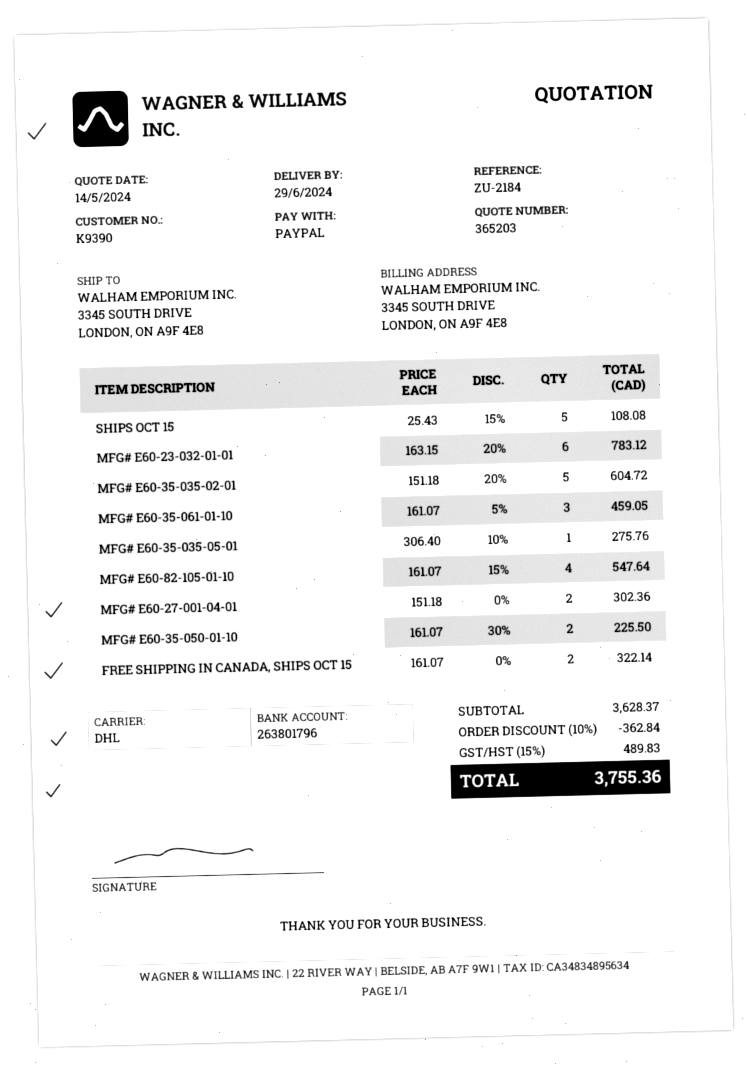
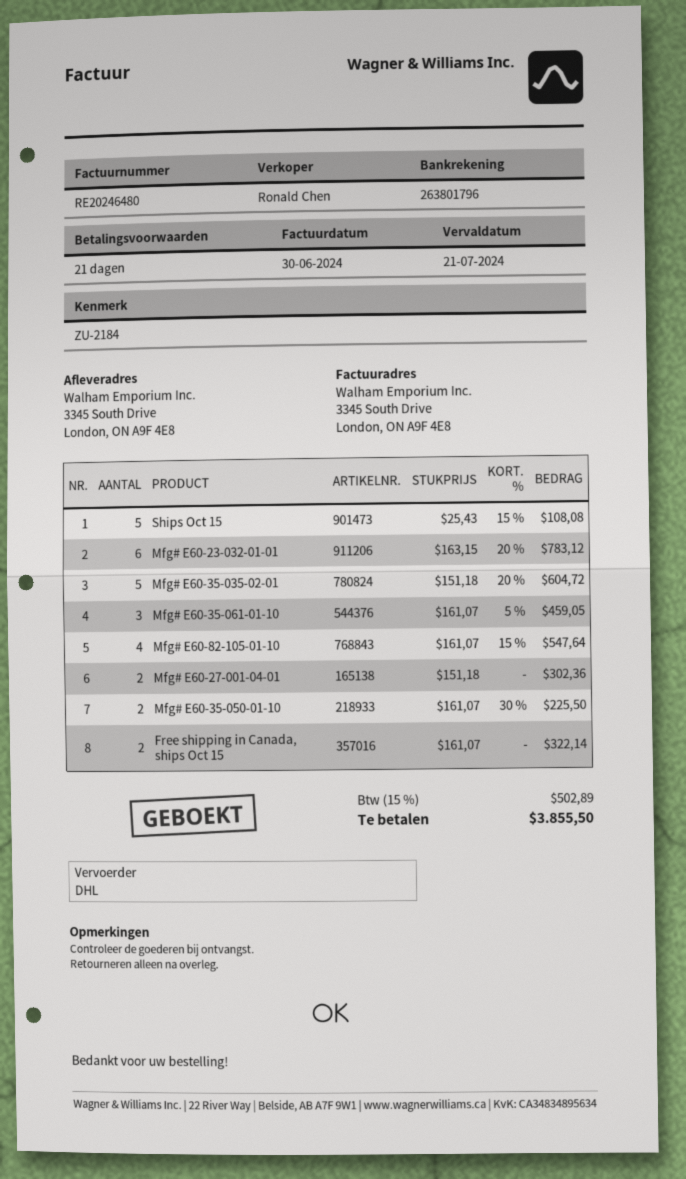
MFG# E60-35-035-05-01: 1 x 306.40 - 10% = 275.76 -> none
discount: 10% = 362.84 -> none
tax: 15% = 489.83 -> 15% = 502.89
total: 3755.36 -> 3855.50

